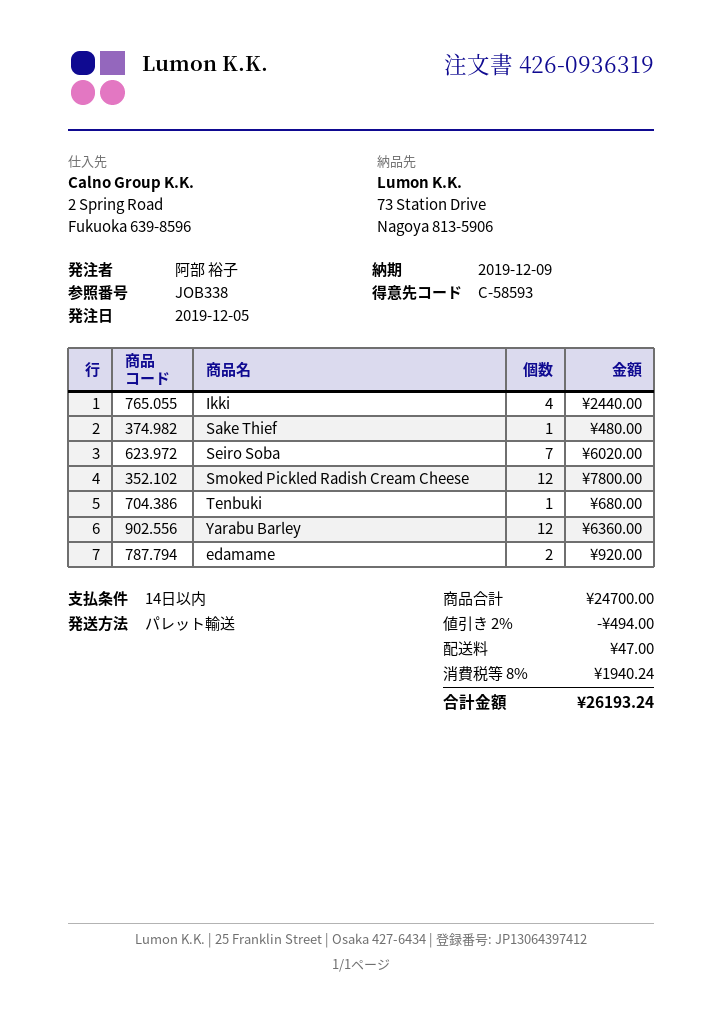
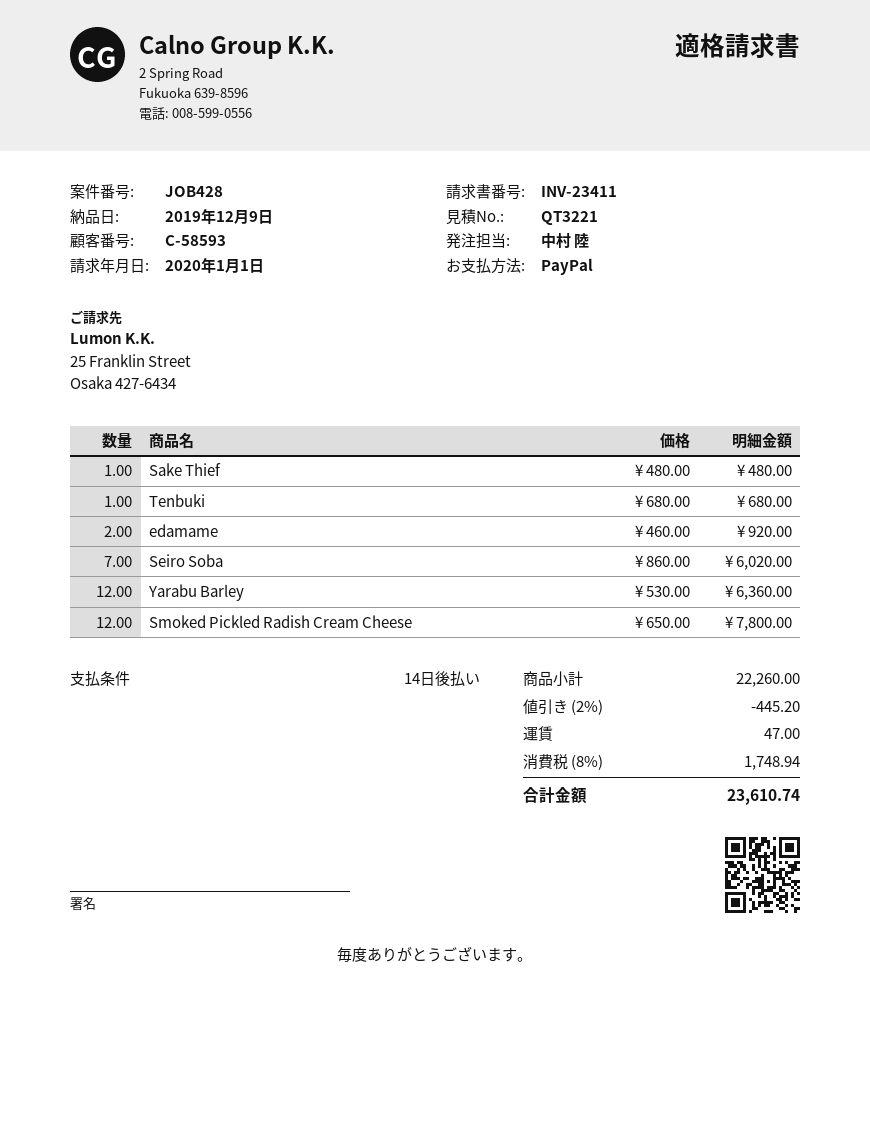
reference: JOB338 -> JOB428
ordered by: 阿部 裕子 -> 中村 陸
Ikki: 4 for 2440.00 -> none
subtotal: 24700.00 -> 22260.00
discount: 2% = 494.00 -> 2% = 445.20
tax: 8% = 1940.24 -> 8% = 1748.94
total: 26193.24 -> 23610.74

